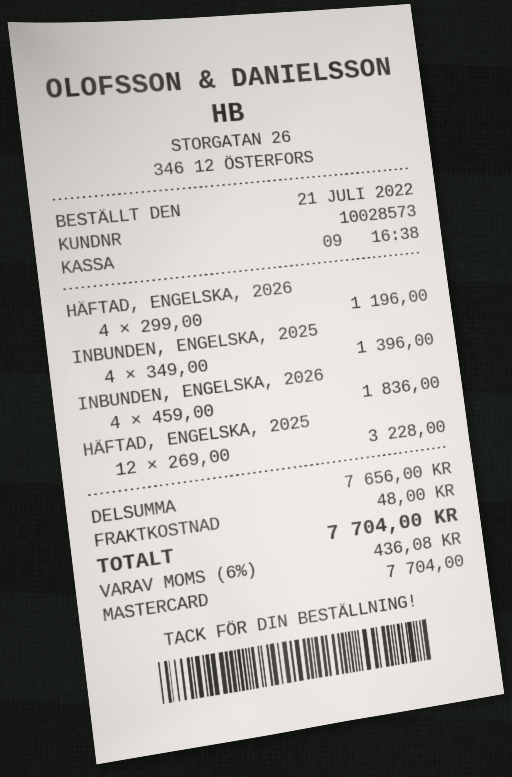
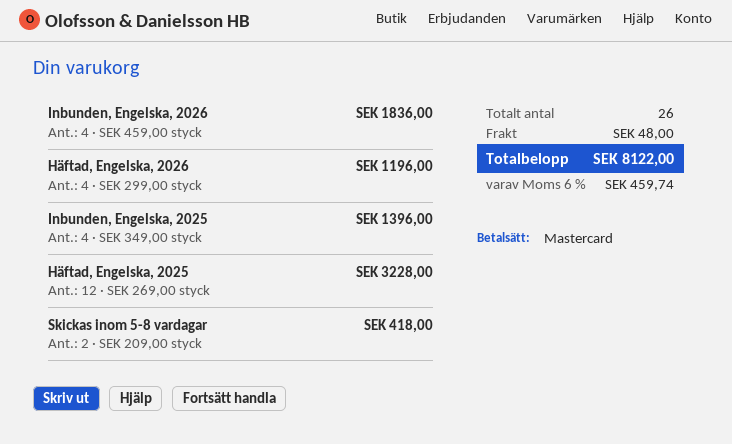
Skickas inom 5-8 vardagar: none -> 2 x 209.00 = 418.00
tax: 6% = 436.08 -> 6% = 459.74
total: 7704.00 -> 8122.00

